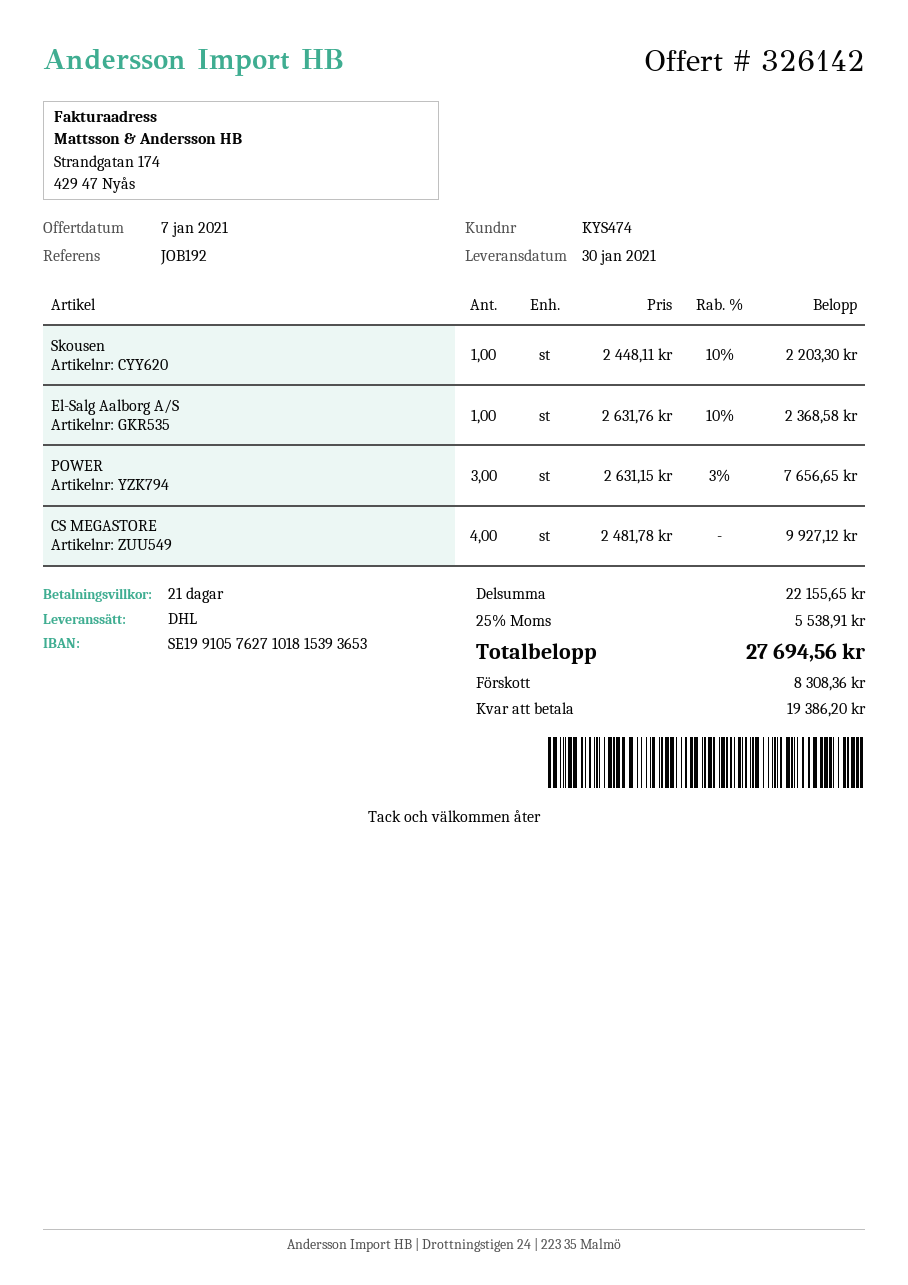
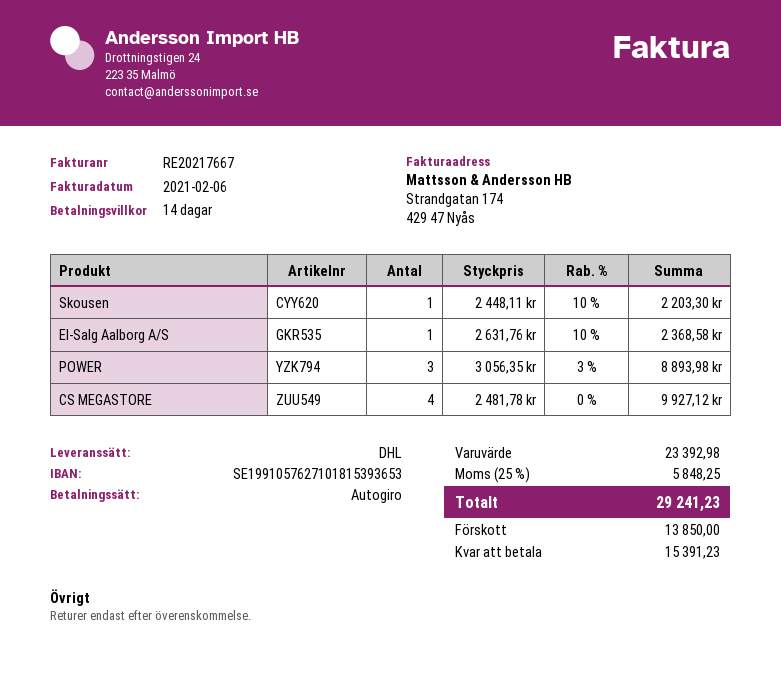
payment terms: 21 days -> 14 days
POWER: 3 x 2631.15 - 3% = 7656.65 -> 3 x 3056.35 - 3% = 8893.98
subtotal: 22155.65 -> 23392.98
tax: 25% = 5538.91 -> 25% = 5848.25
total: 27694.56 -> 29241.23
deposit: 8308.36 -> 13850.00
balance: 19386.20 -> 15391.23

